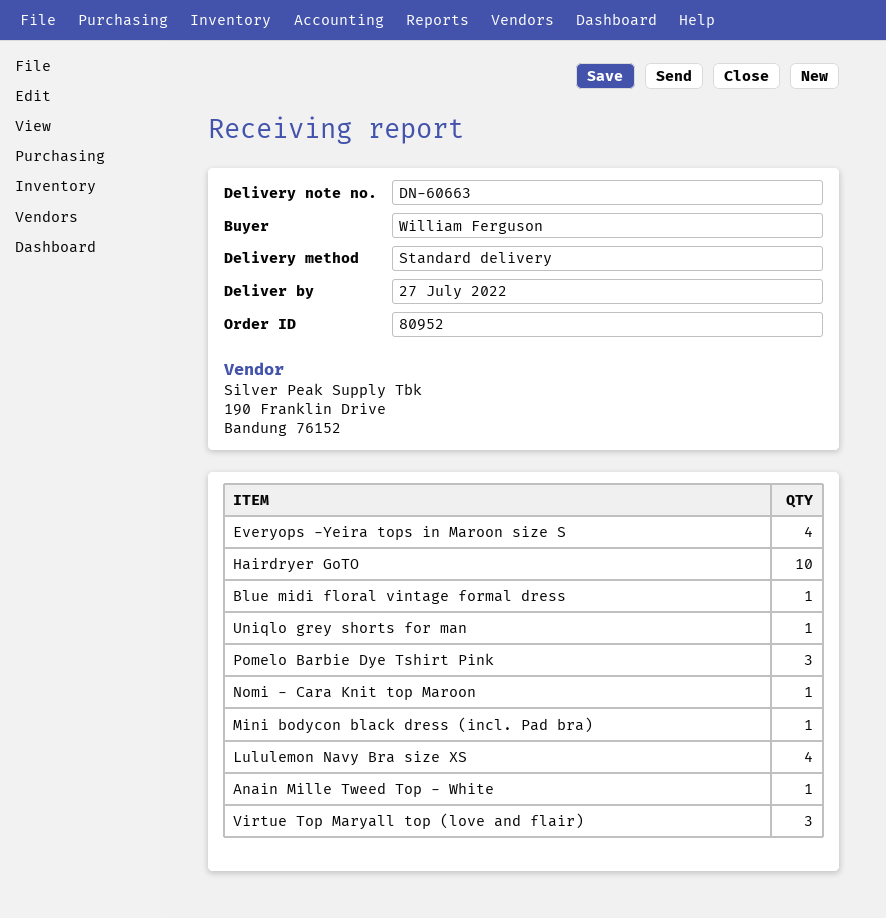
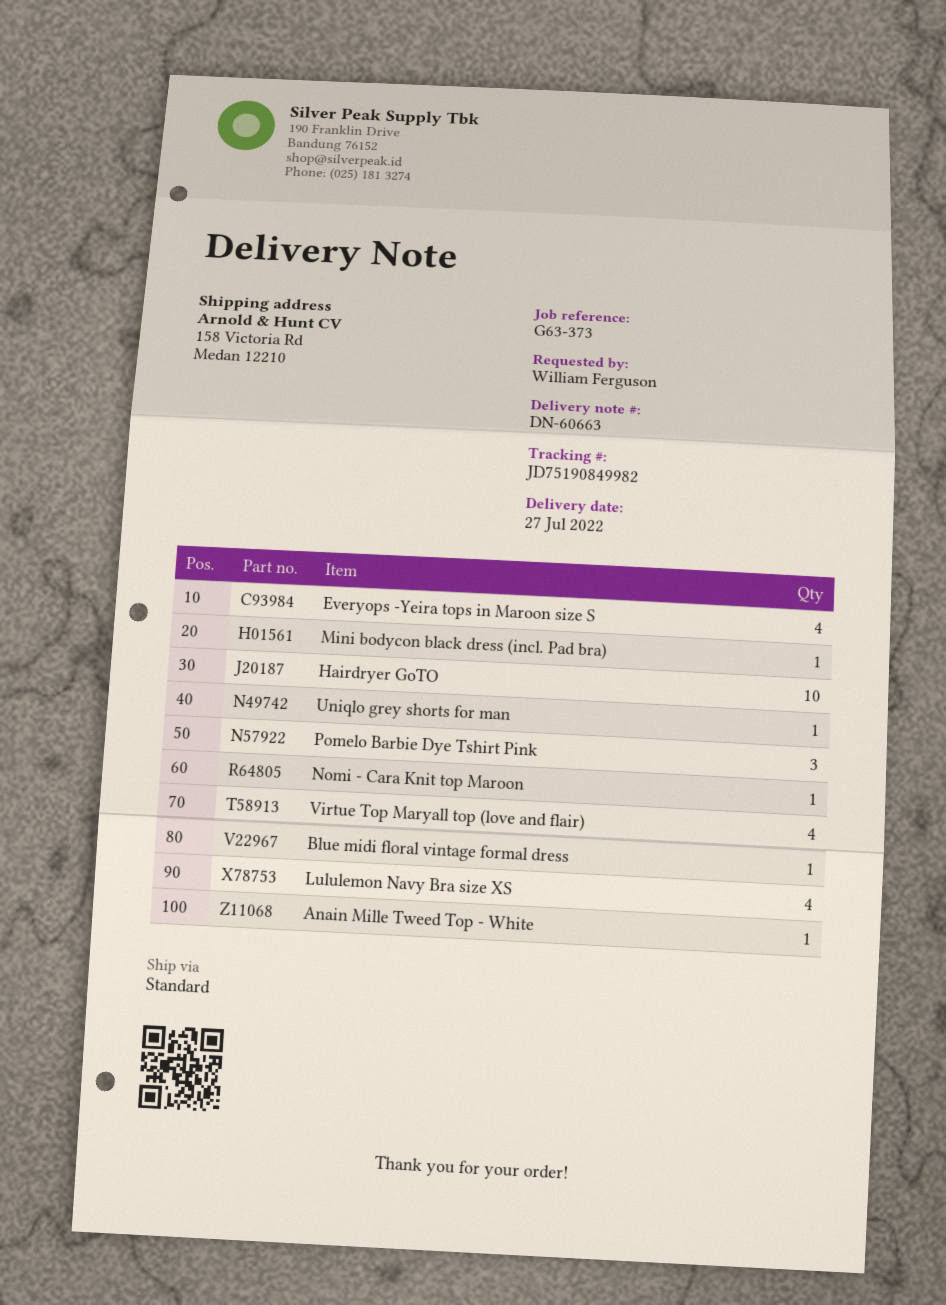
Virtue Top Maryall top (love and flair): 3 -> 4

